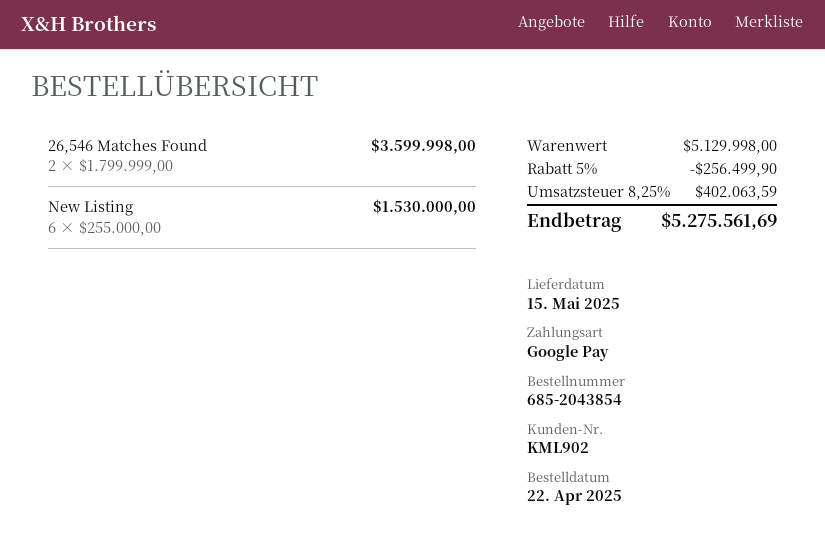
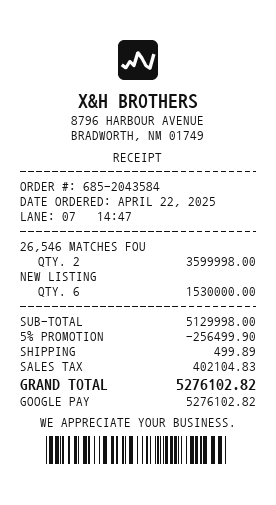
order number: 685-2043854 -> 685-2043584
shipping: none -> 499.89
tax: 402063.59 -> 402104.83
total: 5275561.69 -> 5276102.82

